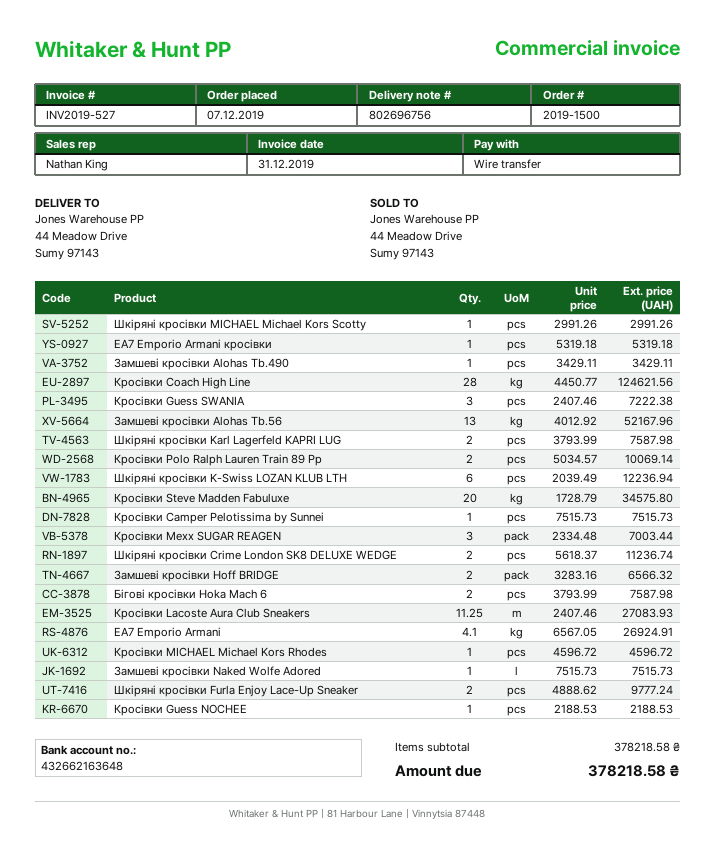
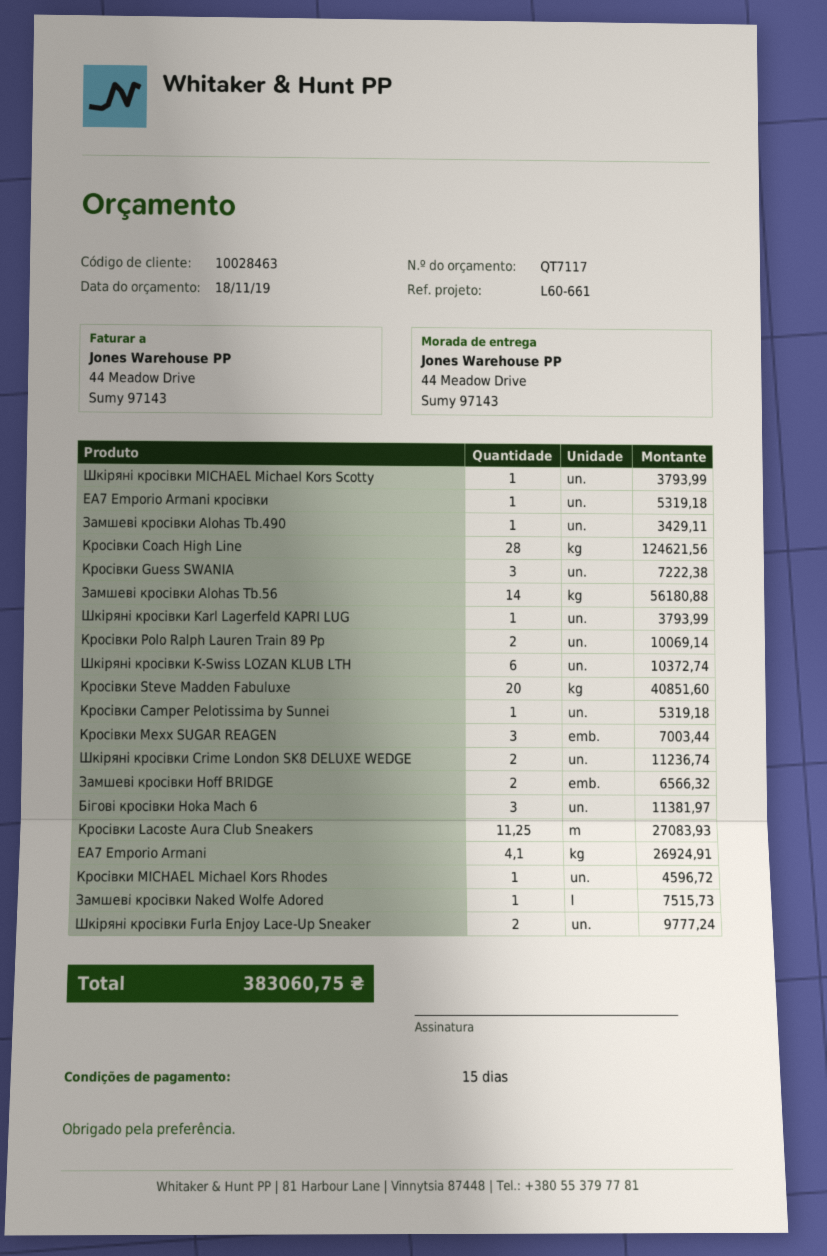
Шкіряні кросівки MICHAEL Michael Kors Scotty: 1 for 2991.26 -> 1 for 3793.99
Замшеві кросівки Alohas Tb.56: 13 for 52167.96 -> 14 for 56180.88
Шкіряні кросівки Karl Lagerfeld KAPRI LUG: 2 for 7587.98 -> 1 for 3793.99
Шкіряні кросівки K-Swiss LOZAN KLUB LTH: 6 for 12236.94 -> 6 for 10372.74
Кросівки Steve Madden Fabuluxe: 20 for 34575.80 -> 20 for 40851.60
Кросівки Camper Pelotissima by Sunnei: 1 for 7515.73 -> 1 for 5319.18
Бігові кросівки Hoka Mach 6: 2 for 7587.98 -> 3 for 11381.97
Кросівки Guess NOCHEE: 1 for 2188.53 -> none
total: 378218.58 -> 383060.75

